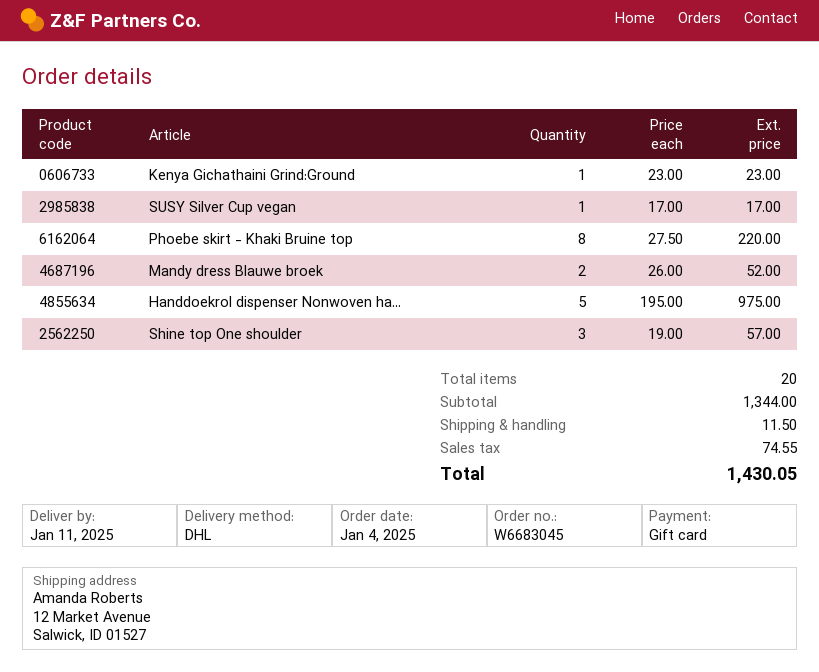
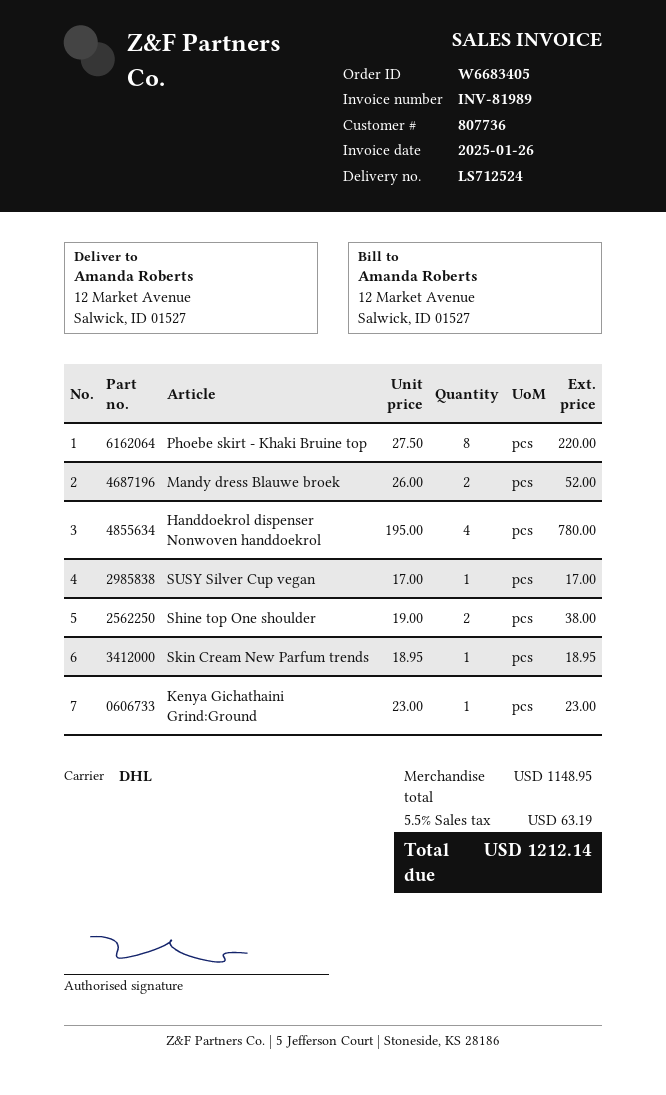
order number: W6683045 -> W6683405
Handdoekrol dispenser Nonwoven ha...: 5 x 195.00 = 975.00 -> 4 x 195.00 = 780.00
Shine top One shoulder: 3 x 19.00 = 57.00 -> 2 x 19.00 = 38.00
Skin Cream New Parfum trends: none -> 1 x 18.95 = 18.95
subtotal: 1344.00 -> 1148.95
shipping: 11.50 -> none
tax: 74.55 -> 63.19
total: 1430.05 -> 1212.14

